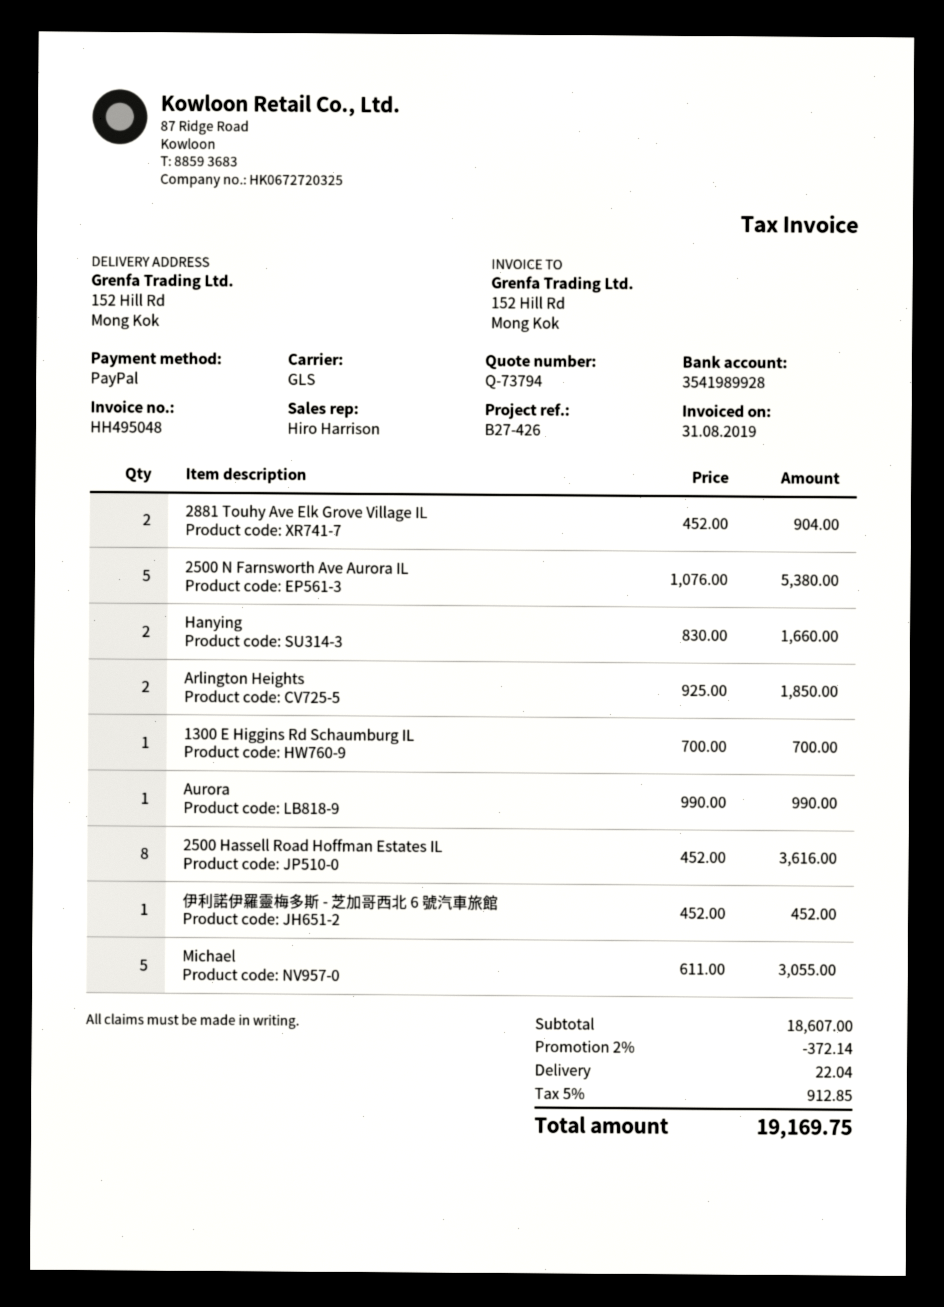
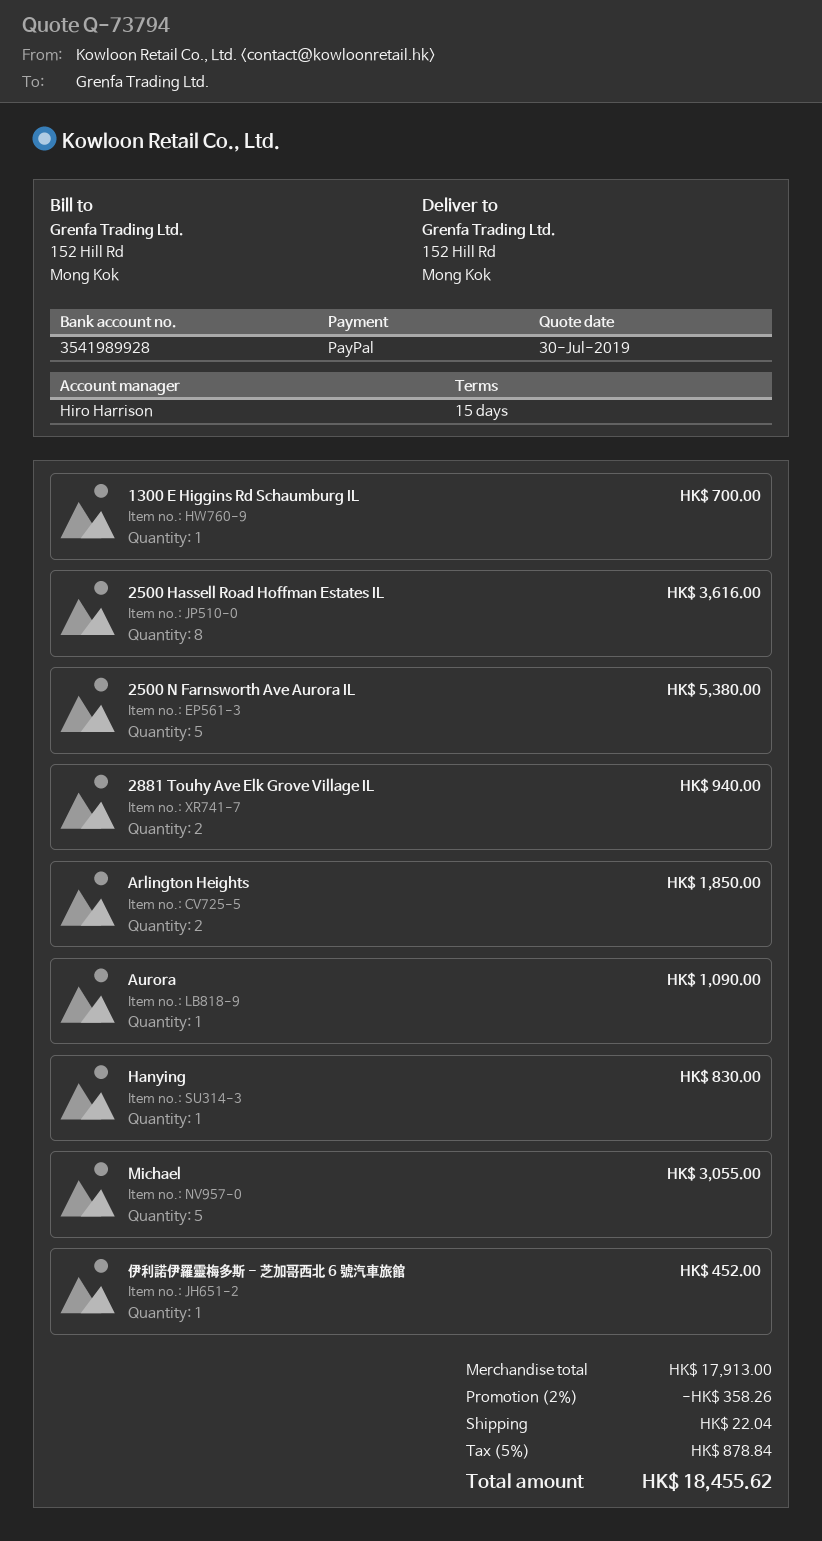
2881 Touhy Ave Elk Grove Village IL: 2 for 904.00 -> 2 for 940.00
Hanying: 2 for 1660.00 -> 1 for 830.00
Aurora: 1 for 990.00 -> 1 for 1090.00
subtotal: 18607.00 -> 17913.00
discount: 2% = 372.14 -> 2% = 358.26
tax: 5% = 912.85 -> 5% = 878.84
total: 19169.75 -> 18455.62

